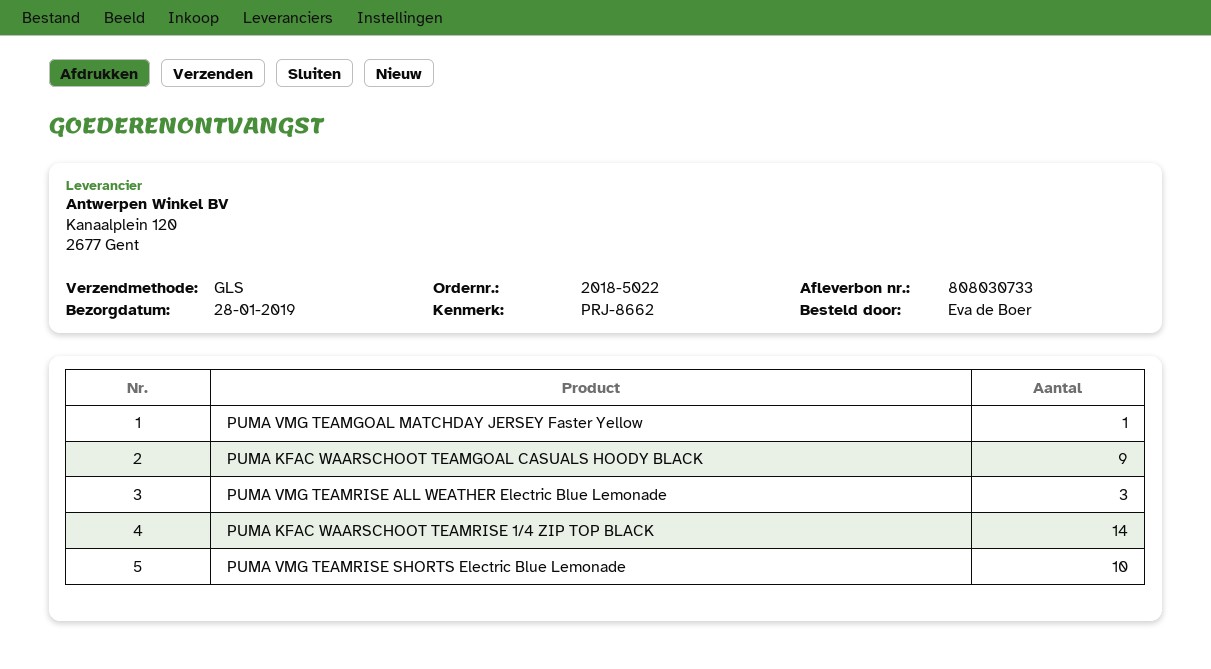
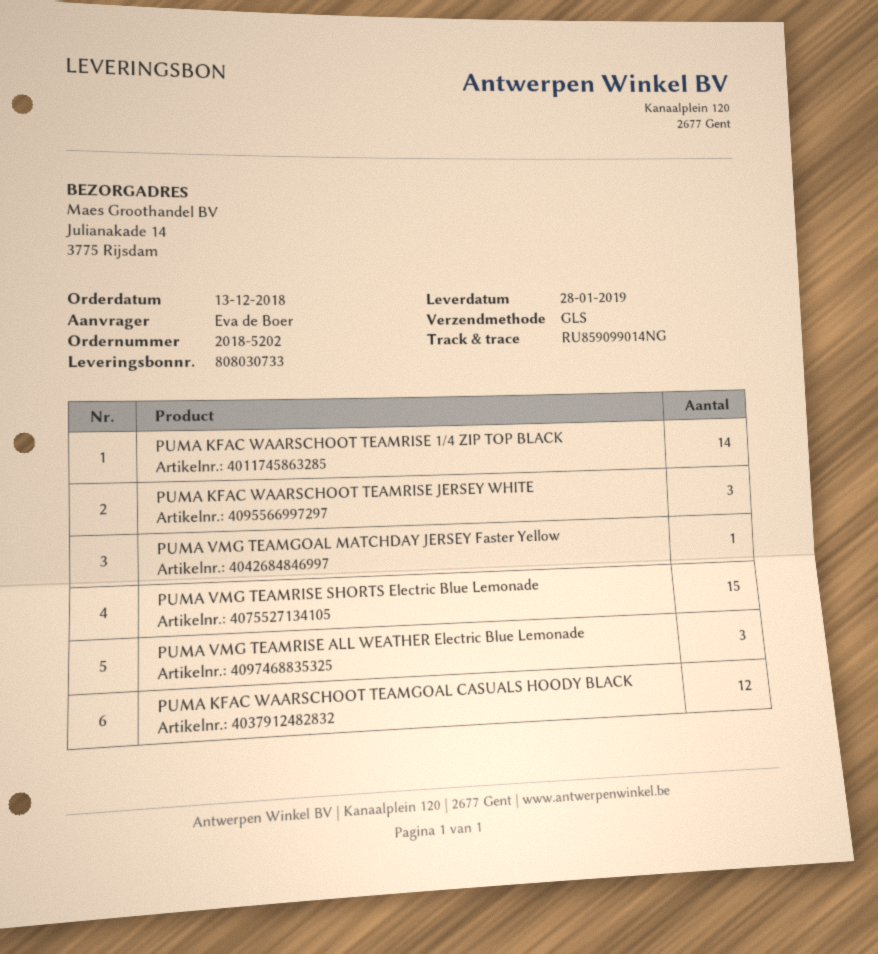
order number: 2018-5022 -> 2018-5202
PUMA KFAC WAARSCHOOT TEAMGOAL CASUALS HOODY BLACK: 9 -> 12
PUMA VMG TEAMRISE SHORTS Electric Blue Lemonade: 10 -> 15
PUMA KFAC WAARSCHOOT TEAMRISE JERSEY WHITE: none -> 3

